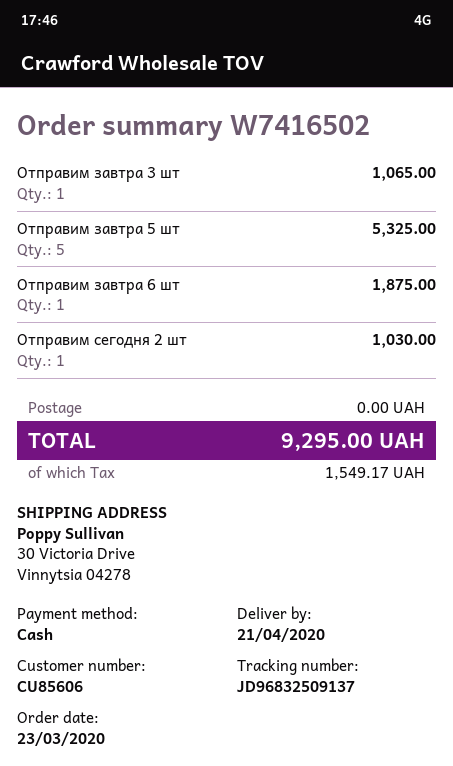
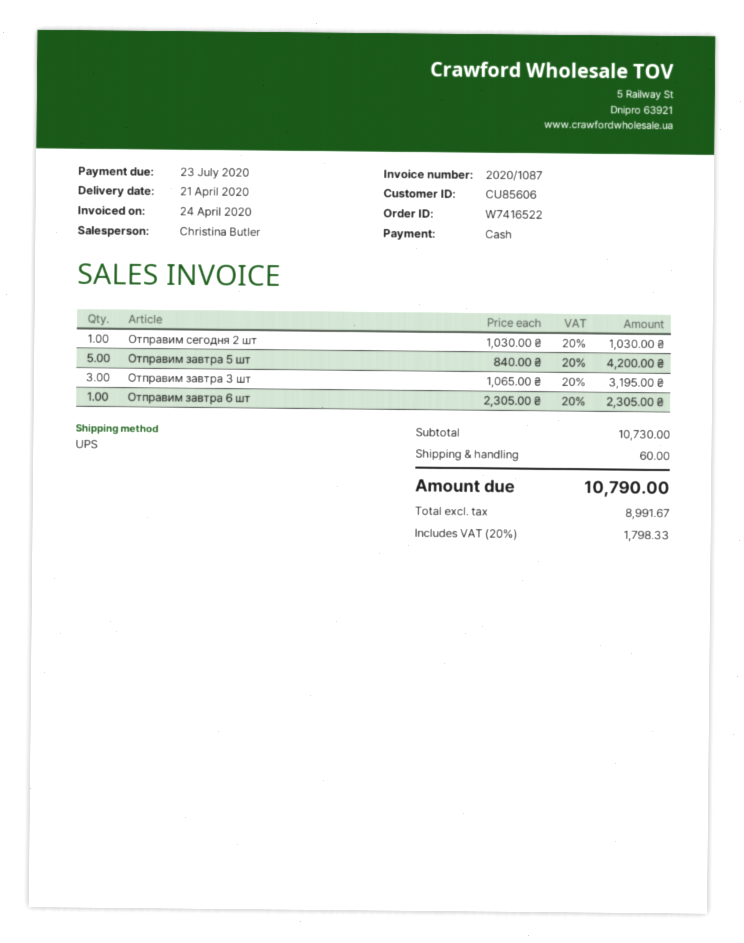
order number: W7416502 -> W7416522
Отправим завтра 3 шт: 1 for 1065.00 -> 3 for 3195.00
Отправим завтра 5 шт: 5 for 5325.00 -> 5 for 4200.00
Отправим завтра 6 шт: 1 for 1875.00 -> 1 for 2305.00
shipping: 0.00 -> 60.00
tax: 1549.17 -> 1798.33
total: 9295.00 -> 10790.00

